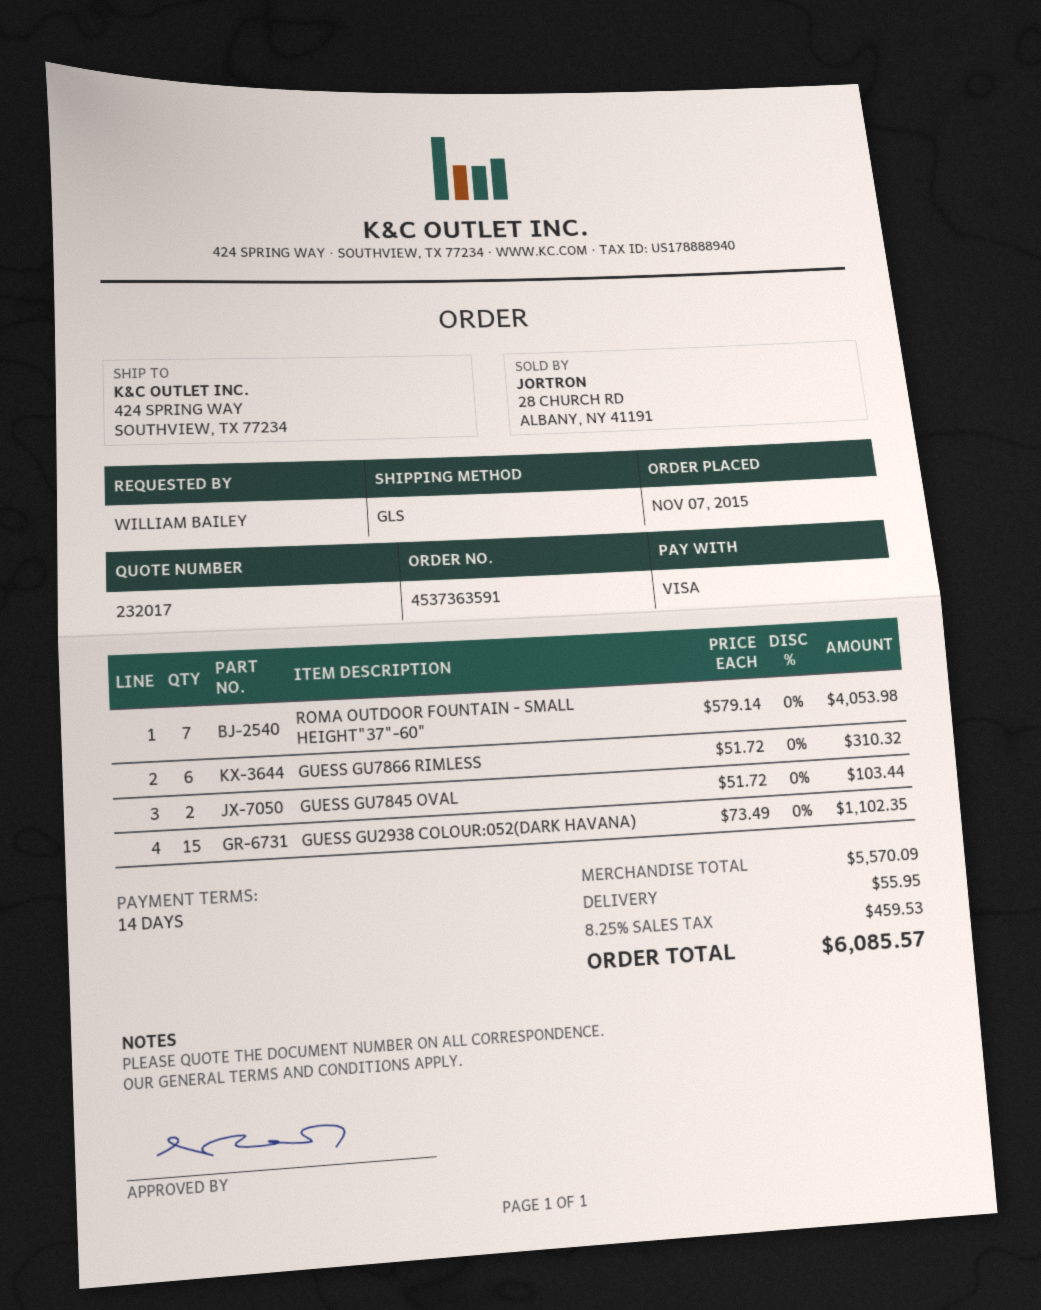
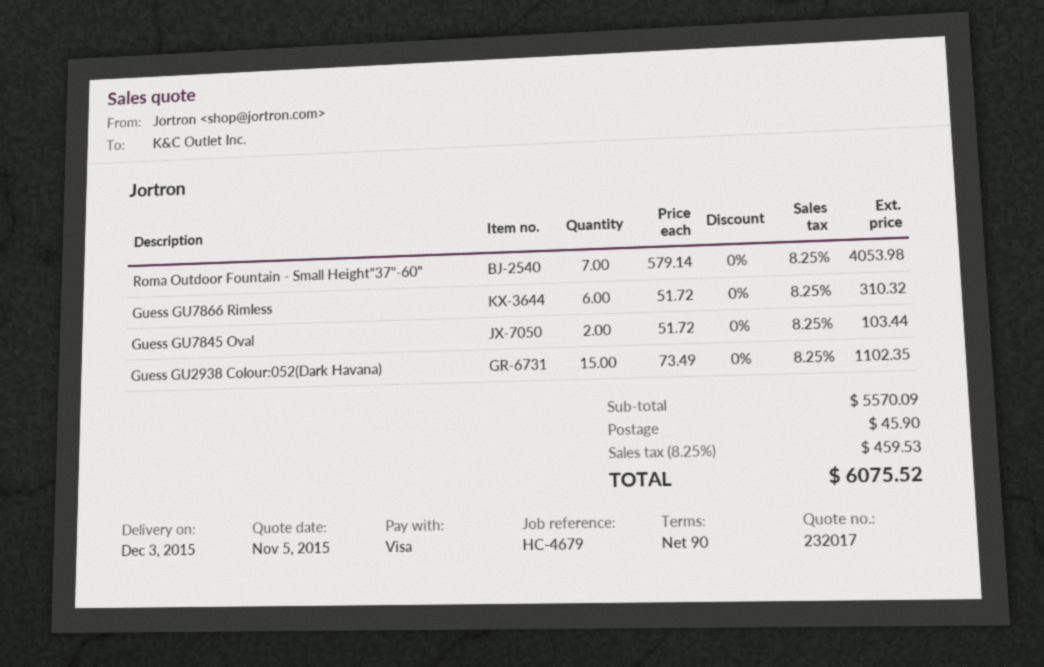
payment terms: 14 days -> 90 days
shipping: 55.95 -> 45.90
total: 6085.57 -> 6075.52

